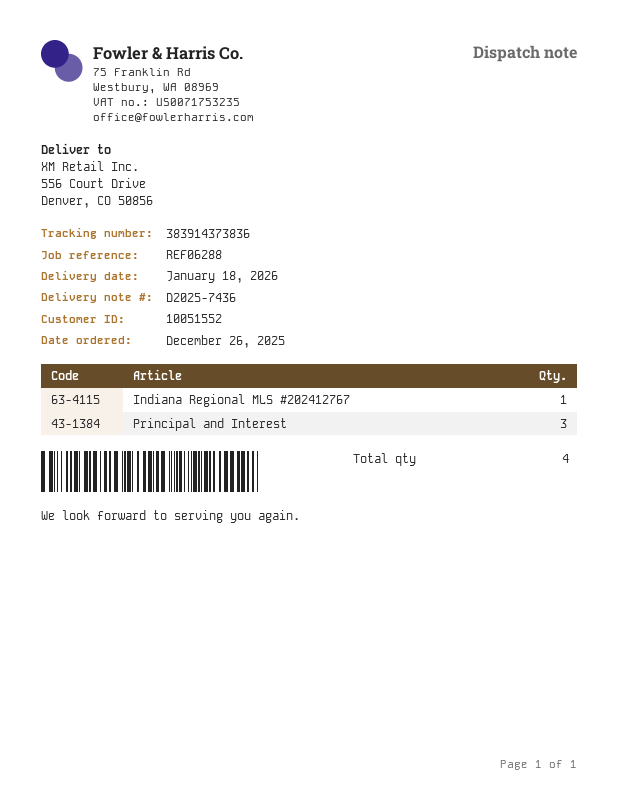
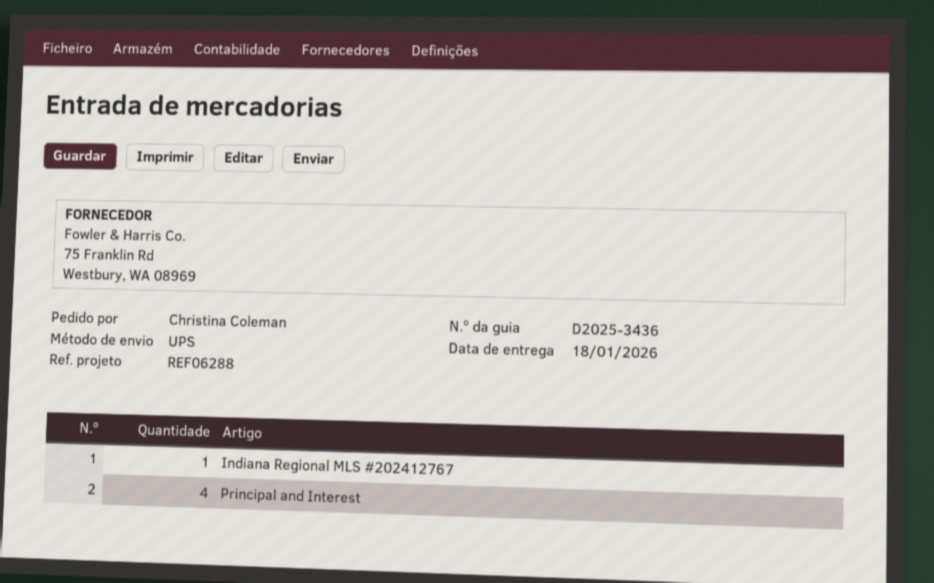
delivery note number: D2025-7436 -> D2025-3436
Principal and Interest: 3 -> 4

